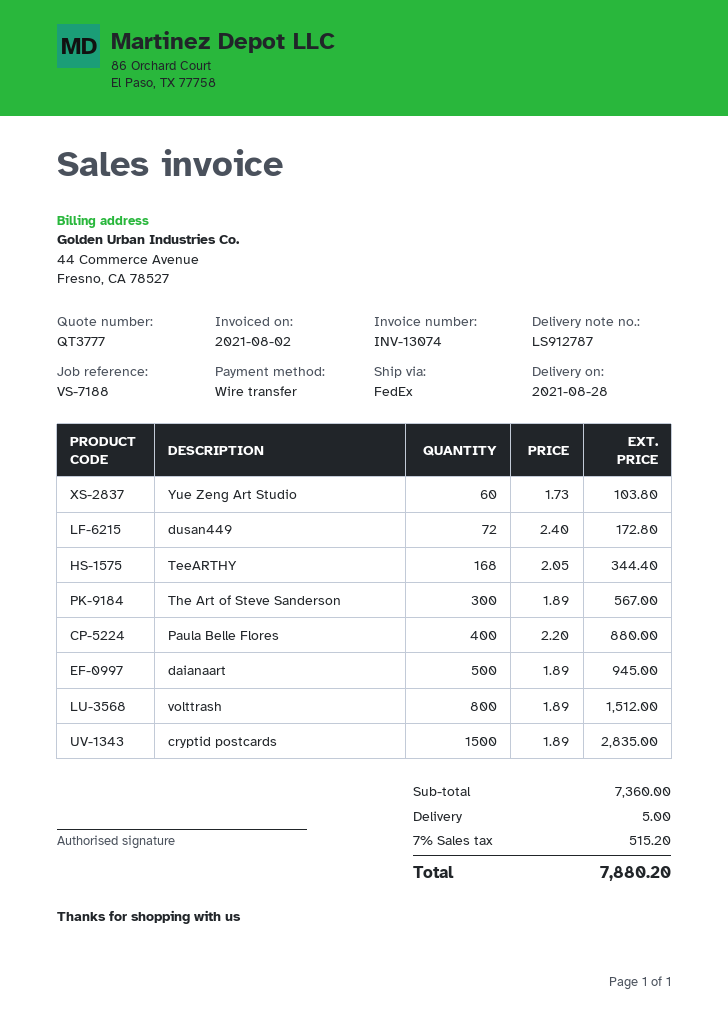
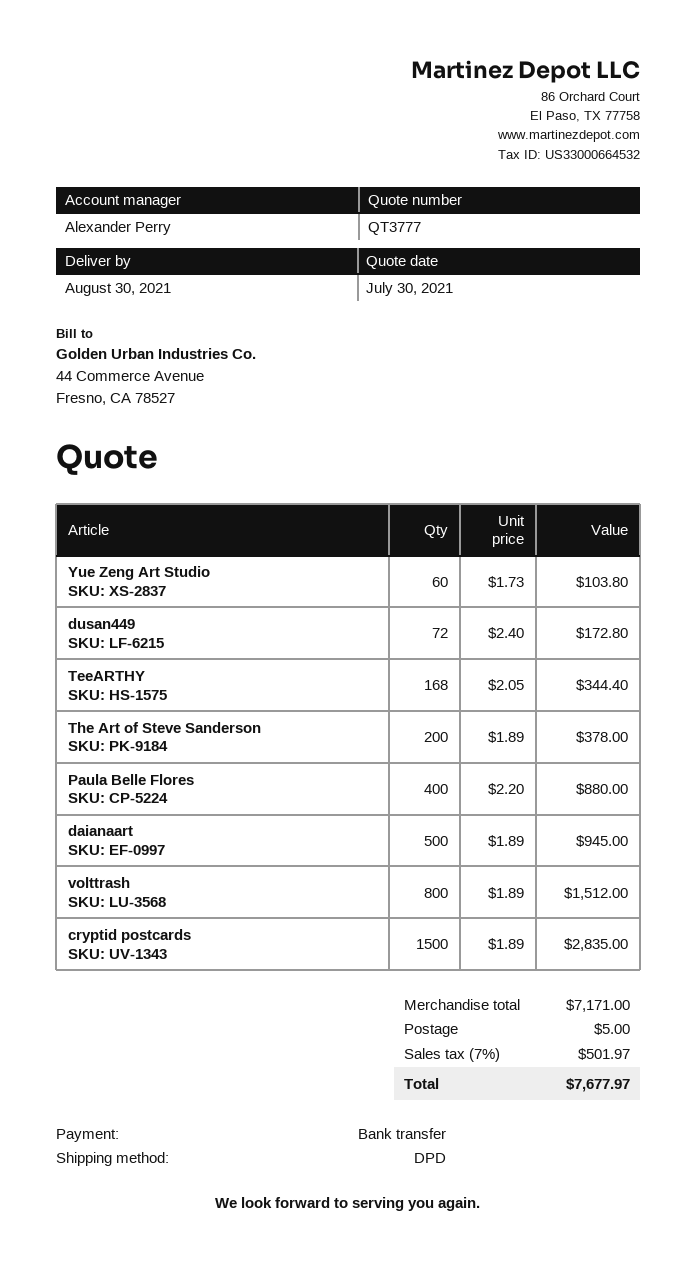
delivery date: 2021-08-28 -> 2021-08-30
shipping method: FedEx -> DPD
The Art of Steve Sanderson: 300 x 1.89 = 567.00 -> 200 x 1.89 = 378.00
subtotal: 7360.00 -> 7171.00
tax: 7% = 515.20 -> 7% = 501.97
total: 7880.20 -> 7677.97

